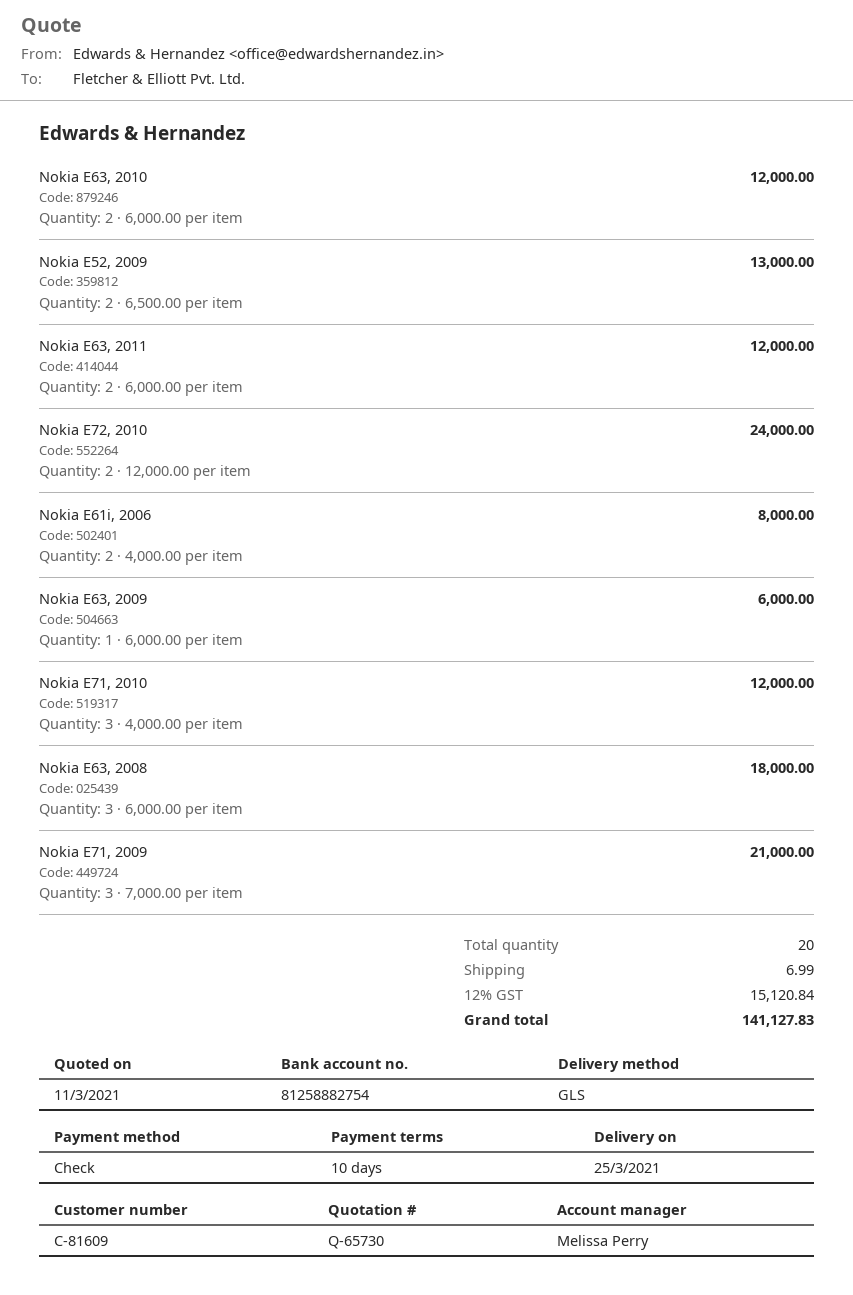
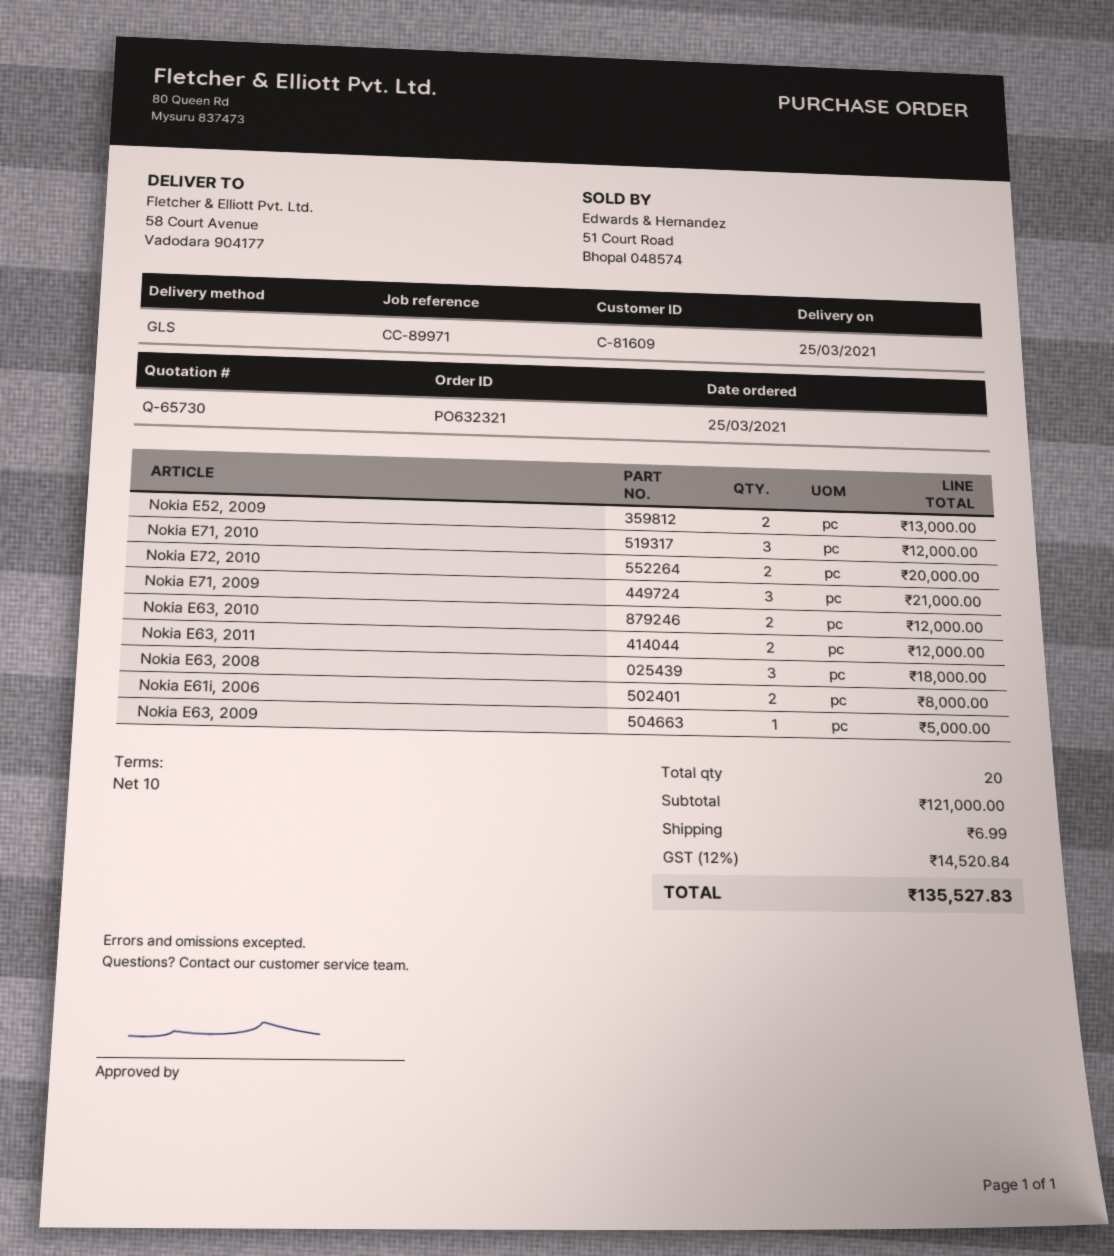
Nokia E72, 2010: 2 for 24000.00 -> 2 for 20000.00
Nokia E63, 2009: 1 for 6000.00 -> 1 for 5000.00
tax: 12% = 15120.84 -> 12% = 14520.84
total: 141127.83 -> 135527.83

